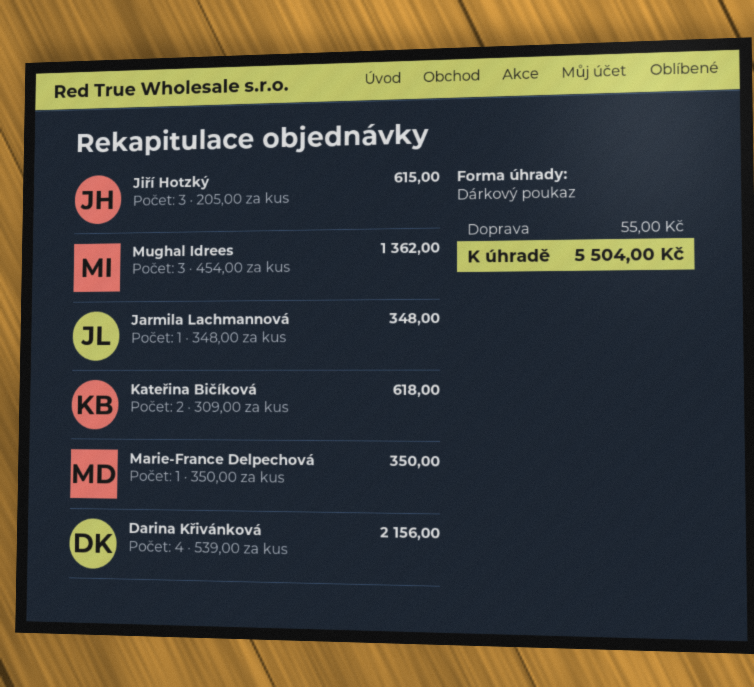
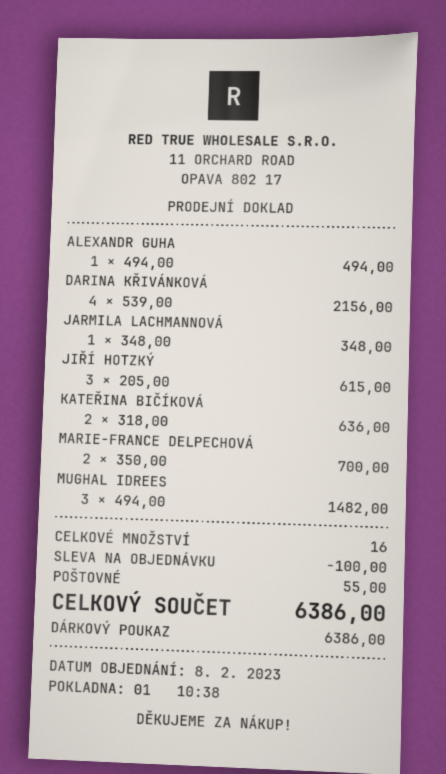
Mughal Idrees: 3 x 454.00 = 1362.00 -> 3 x 494.00 = 1482.00
Kateřina Bičíková: 2 x 309.00 = 618.00 -> 2 x 318.00 = 636.00
Marie-France Delpechová: 1 x 350.00 = 350.00 -> 2 x 350.00 = 700.00
ALEXANDR GUHA: none -> 1 x 494.00 = 494.00
discount: none -> 100.00
total: 5504.00 -> 6386.00

